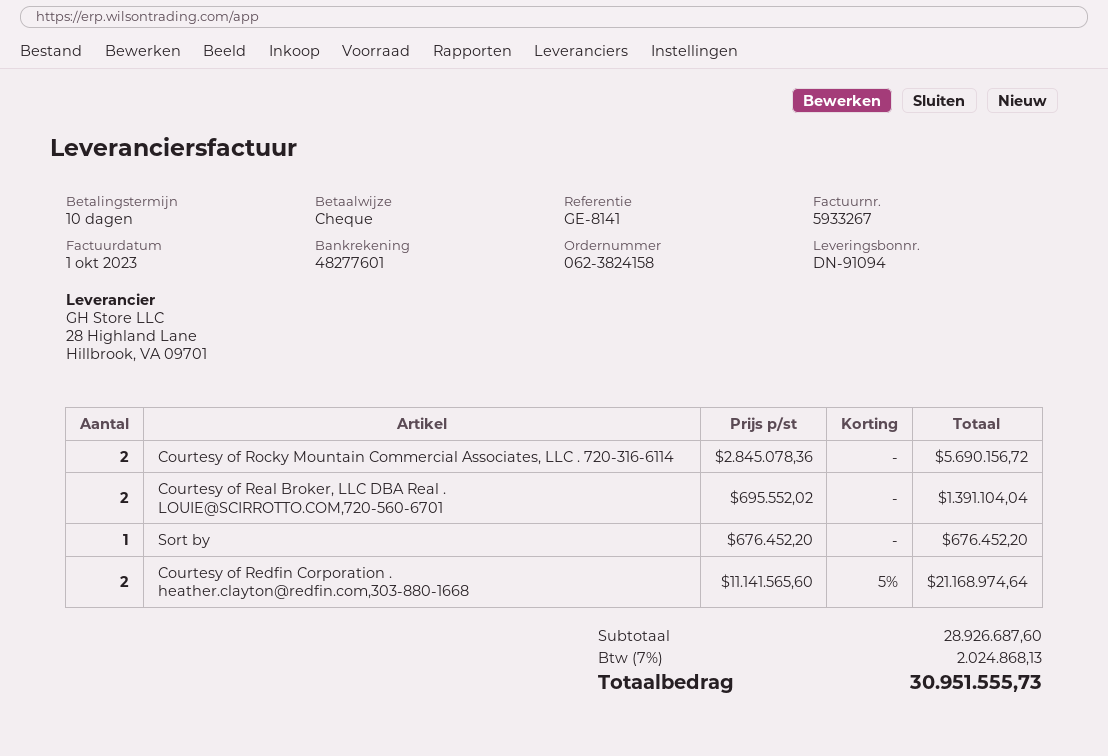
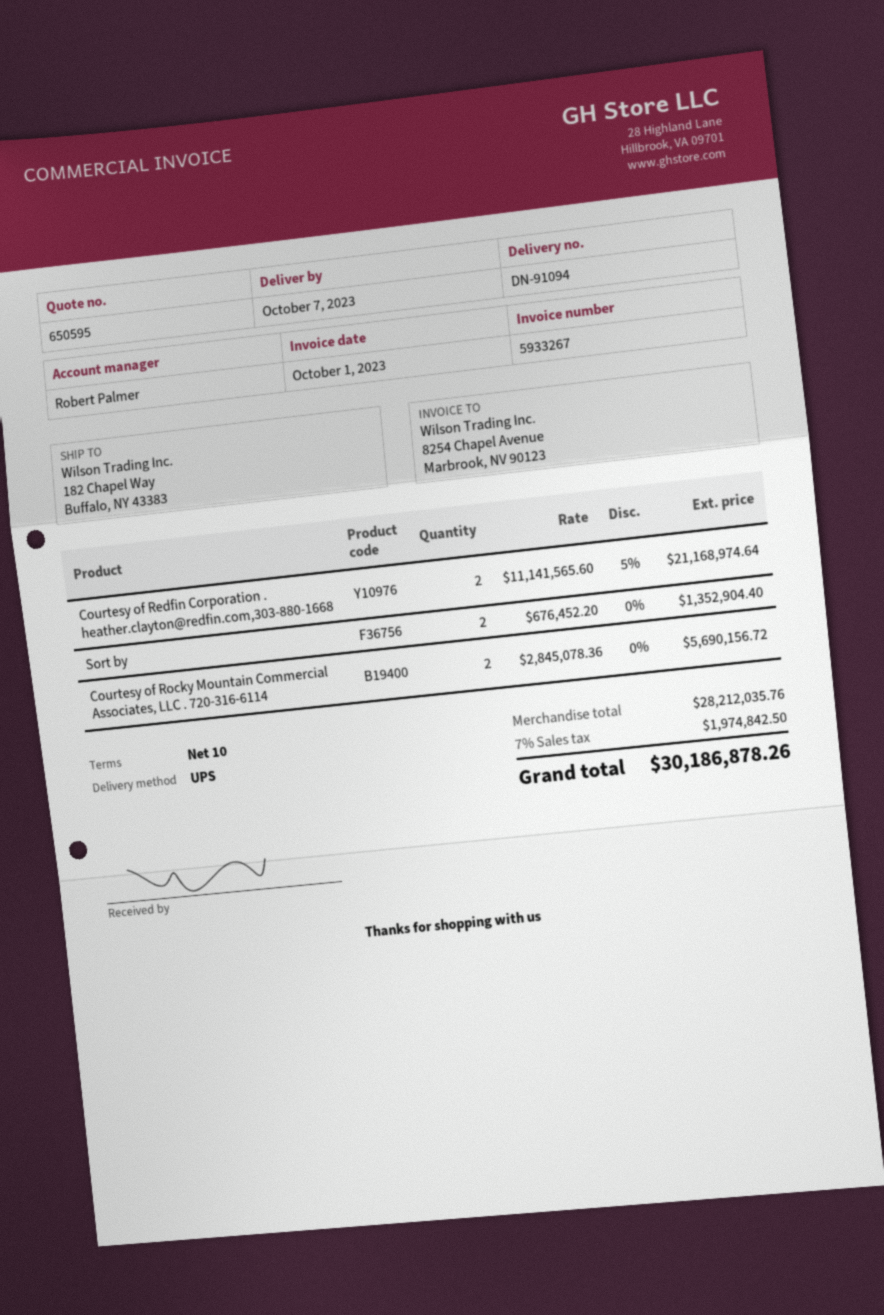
Courtesy of Real Broker, LLC DBA Real . LOUIE@SCIRROTTO.COM,720-560-6701: 2 x 695552.02 = 1391104.04 -> none
Sort by: 1 x 676452.20 = 676452.20 -> 2 x 676452.20 = 1352904.40
subtotal: 28926687.60 -> 28212035.76
tax: 7% = 2024868.13 -> 7% = 1974842.50
total: 30951555.73 -> 30186878.26

